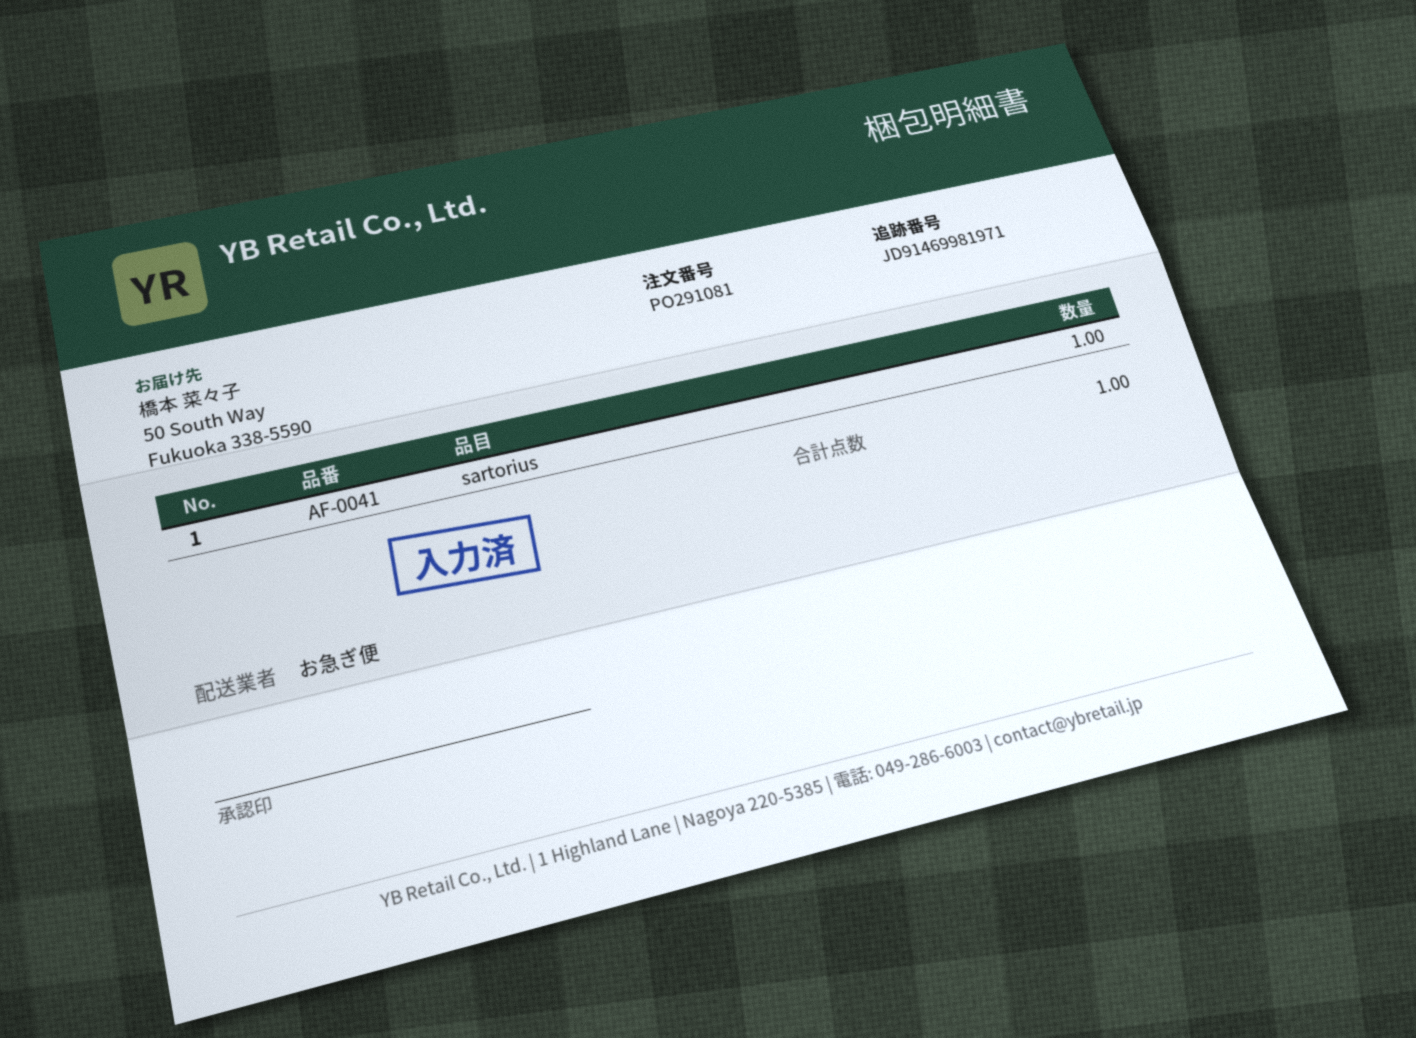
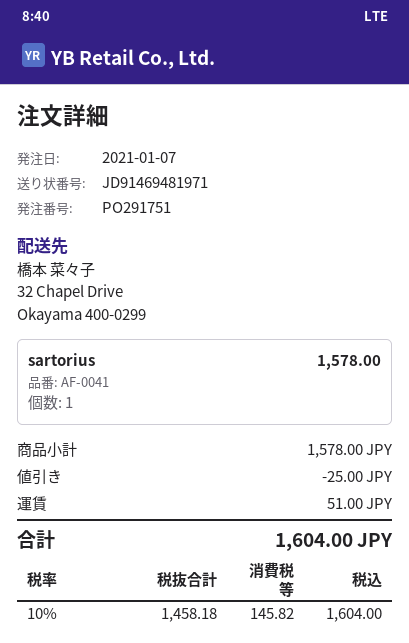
order number: PO291081 -> PO291751
tracking number: JD91469981971 -> JD91469481971
ship to: 50 South Way, Fukuoka 338-5590 -> 32 Chapel Drive, Okayama 400-0299

